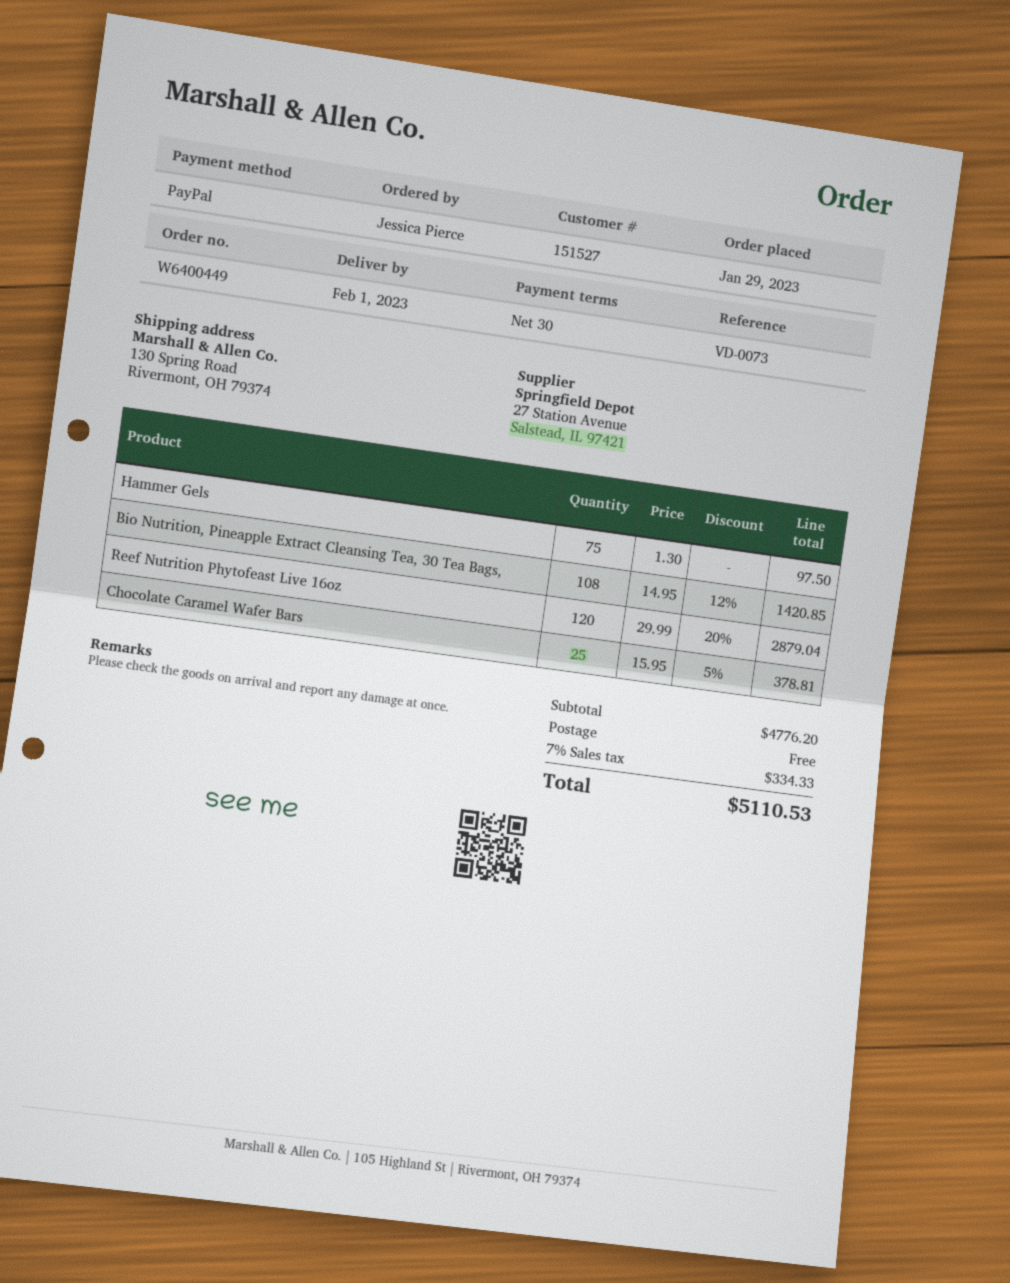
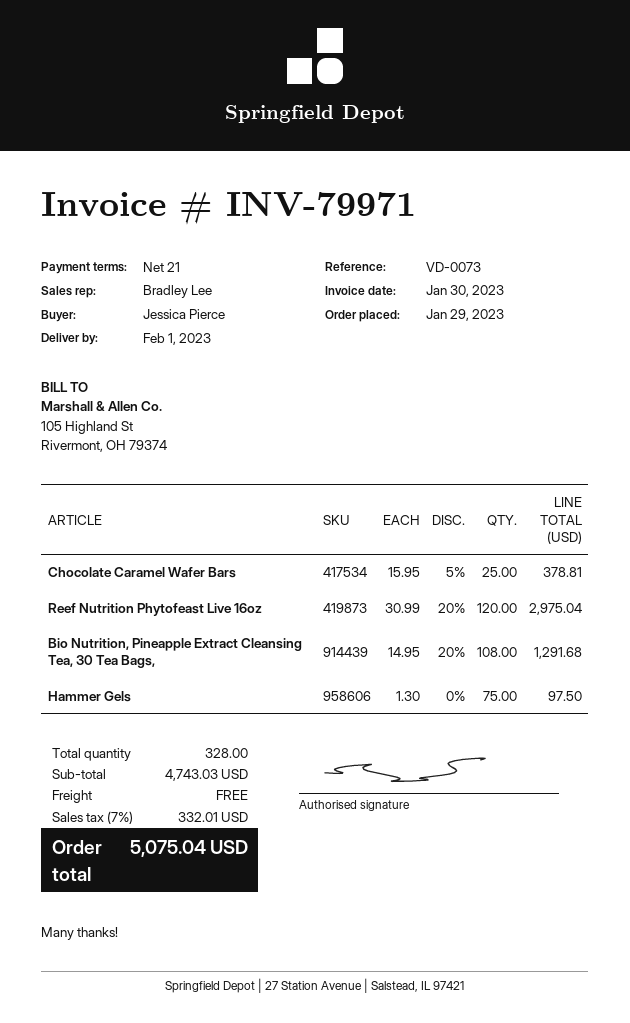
payment terms: 30 days -> 21 days
Bio Nutrition, Pineapple Extract Cleansing Tea, 30 Tea Bags,: 108 x 14.95 - 12% = 1420.85 -> 108 x 14.95 - 20% = 1291.68
Reef Nutrition Phytofeast Live 16oz: 120 x 29.99 - 20% = 2879.04 -> 120 x 30.99 - 20% = 2975.04
subtotal: 4776.20 -> 4743.03
tax: 7% = 334.33 -> 7% = 332.01
total: 5110.53 -> 5075.04

